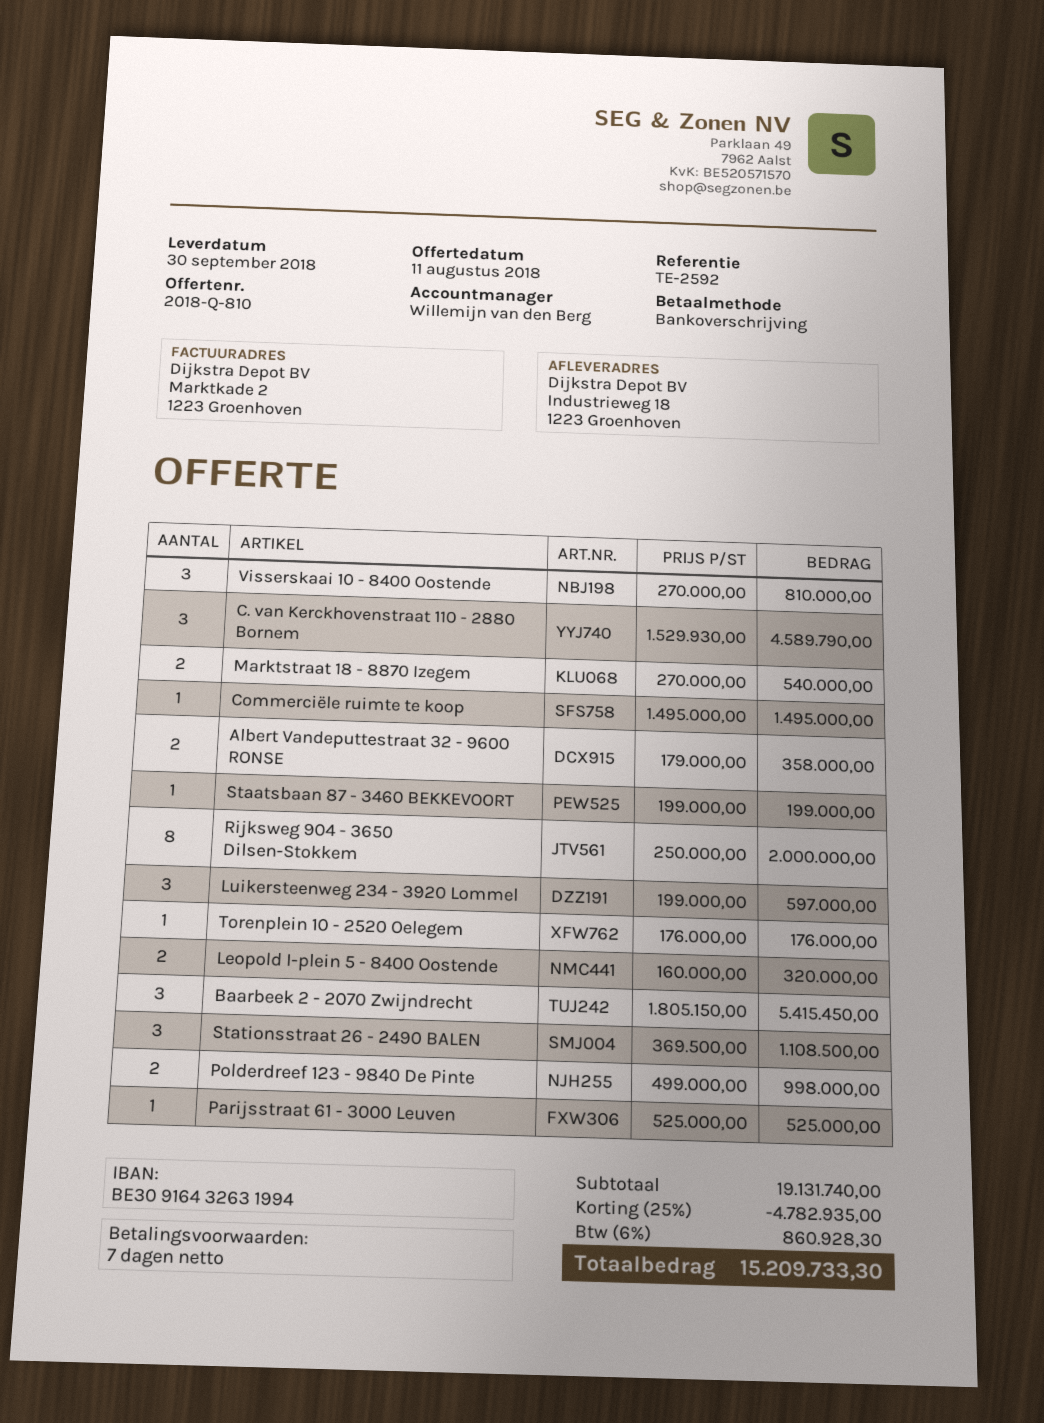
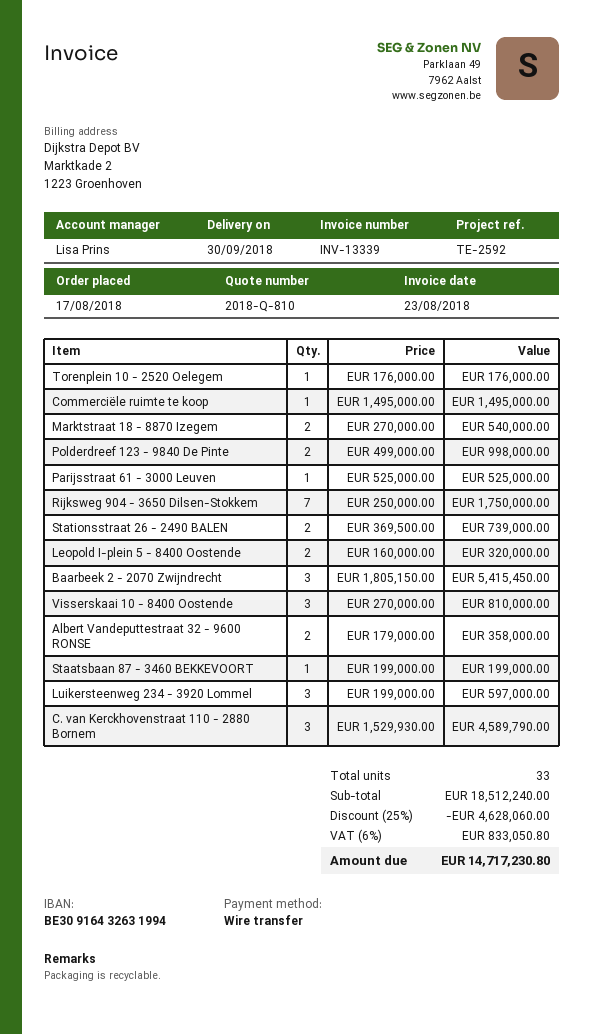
sales rep: Willemijn van den Berg -> Lisa Prins
Rijksweg 904 - 3650 Dilsen-Stokkem: 8 x 250000.00 = 2000000.00 -> 7 x 250000.00 = 1750000.00
Stationsstraat 26 - 2490 BALEN: 3 x 369500.00 = 1108500.00 -> 2 x 369500.00 = 739000.00
subtotal: 19131740.00 -> 18512240.00
discount: 25% = 4782935.00 -> 25% = 4628060.00
tax: 6% = 860928.30 -> 6% = 833050.80
total: 15209733.30 -> 14717230.80

